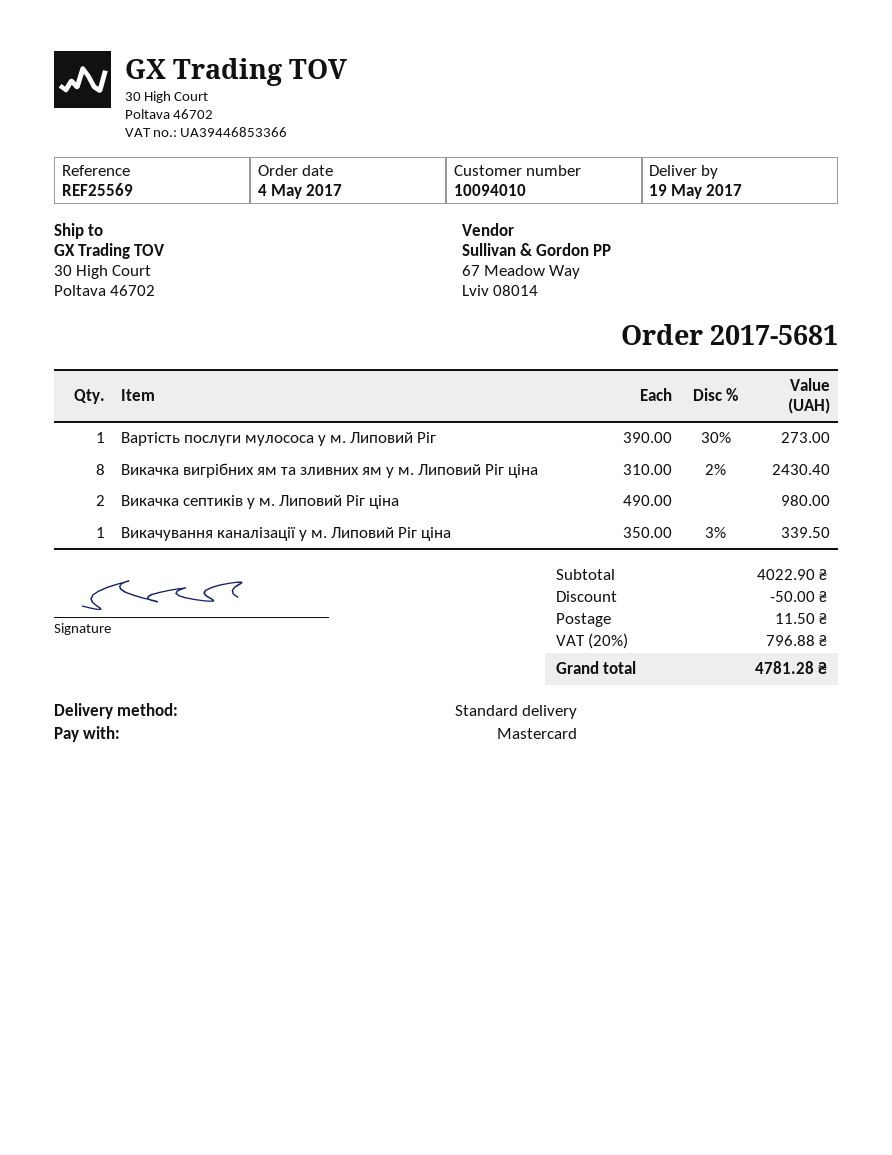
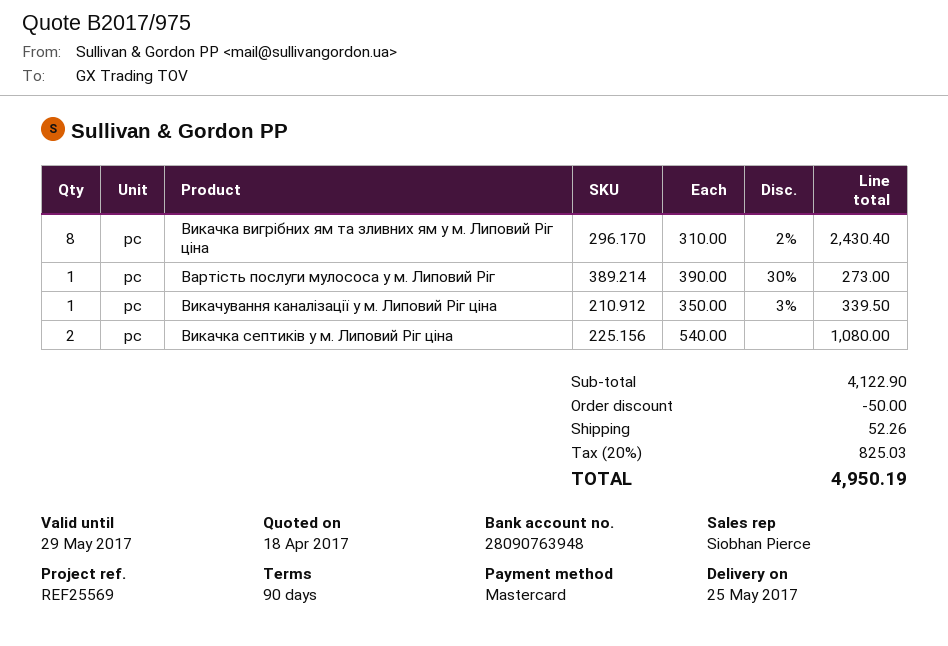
delivery date: 2017-05-19 -> 2017-05-25
Викачка септиків у м. Липовий Ріг ціна: 2 x 490.00 = 980.00 -> 2 x 540.00 = 1080.00
subtotal: 4022.90 -> 4122.90
shipping: 11.50 -> 52.26
tax: 20% = 796.88 -> 20% = 825.03
total: 4781.28 -> 4950.19

